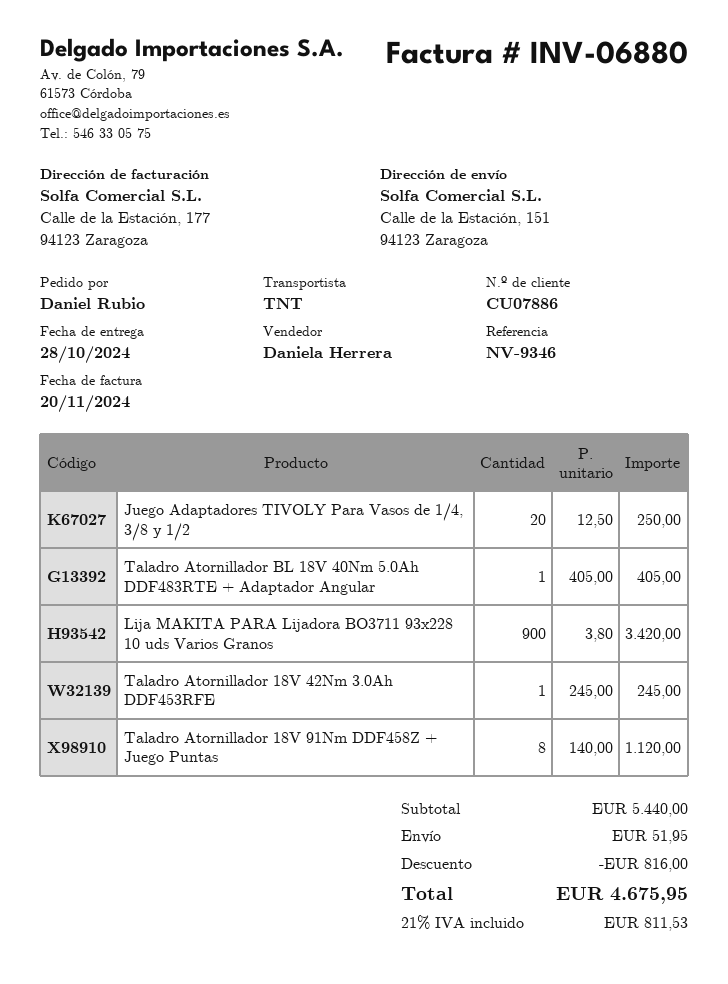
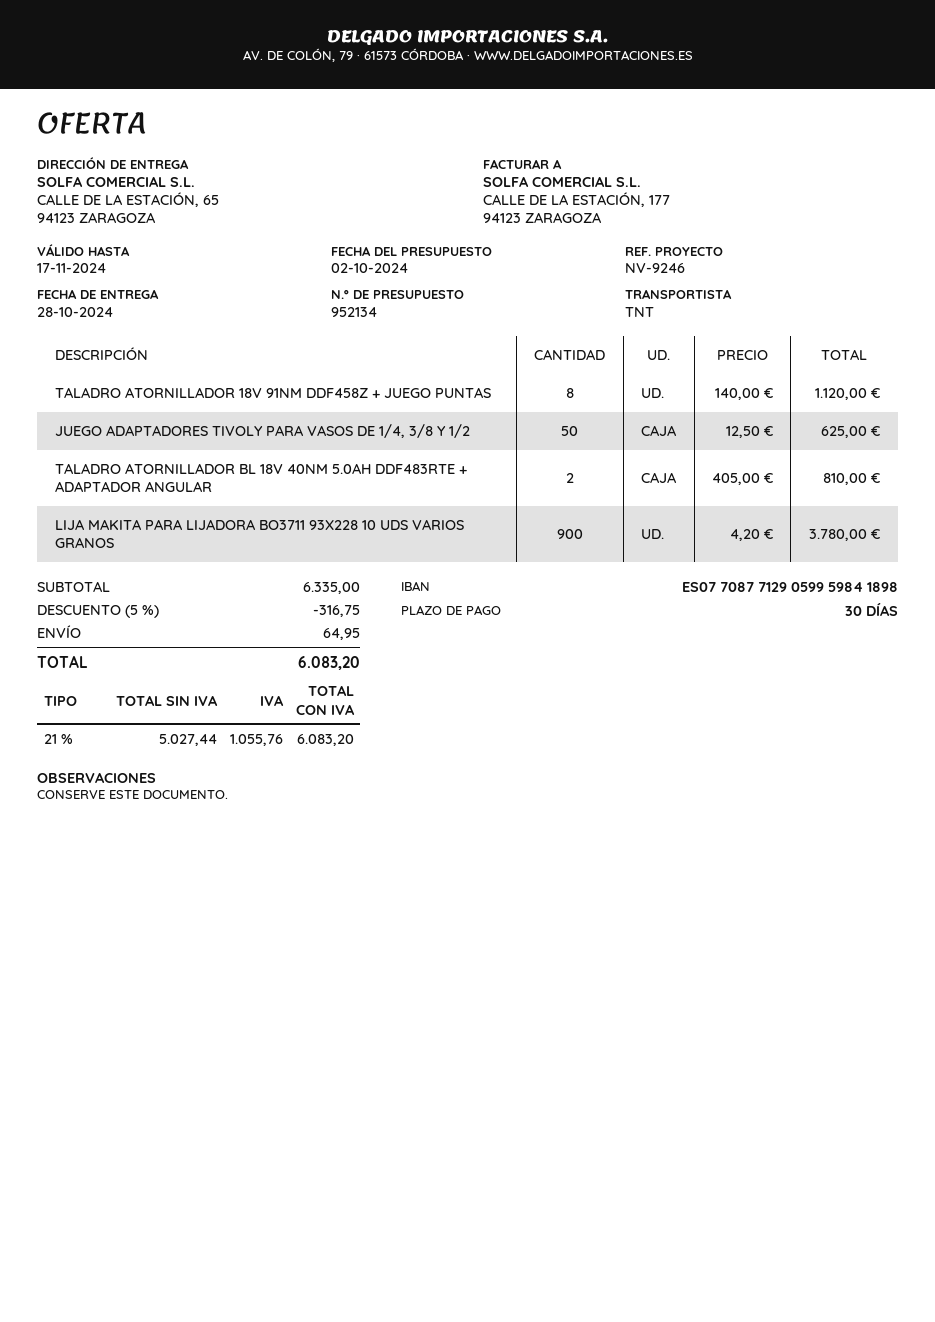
reference: NV-9346 -> NV-9246
ship to: Calle de la Estación, 151, 94123 Zaragoza -> CALLE DE LA ESTACIÓN, 65, 94123 ZARAGOZA
Juego Adaptadores TIVOLY Para Vasos de 1/4, 3/8 y 1/2: 20 x 12.50 = 250.00 -> 50 x 12.50 = 625.00
Taladro Atornillador BL 18V 40Nm 5.0Ah DDF483RTE + Adaptador Angular: 1 x 405.00 = 405.00 -> 2 x 405.00 = 810.00
Lija MAKITA PARA Lijadora BO3711 93x228 10 uds Varios Granos: 900 x 3.80 = 3420.00 -> 900 x 4.20 = 3780.00
Taladro Atornillador 18V 42Nm 3.0Ah DDF453RFE: 1 x 245.00 = 245.00 -> none
subtotal: 5440.00 -> 6335.00
discount: 816.00 -> 316.75
shipping: 51.95 -> 64.95
tax: 21% = 811.53 -> 21% = 1055.76
total: 4675.95 -> 6083.20

